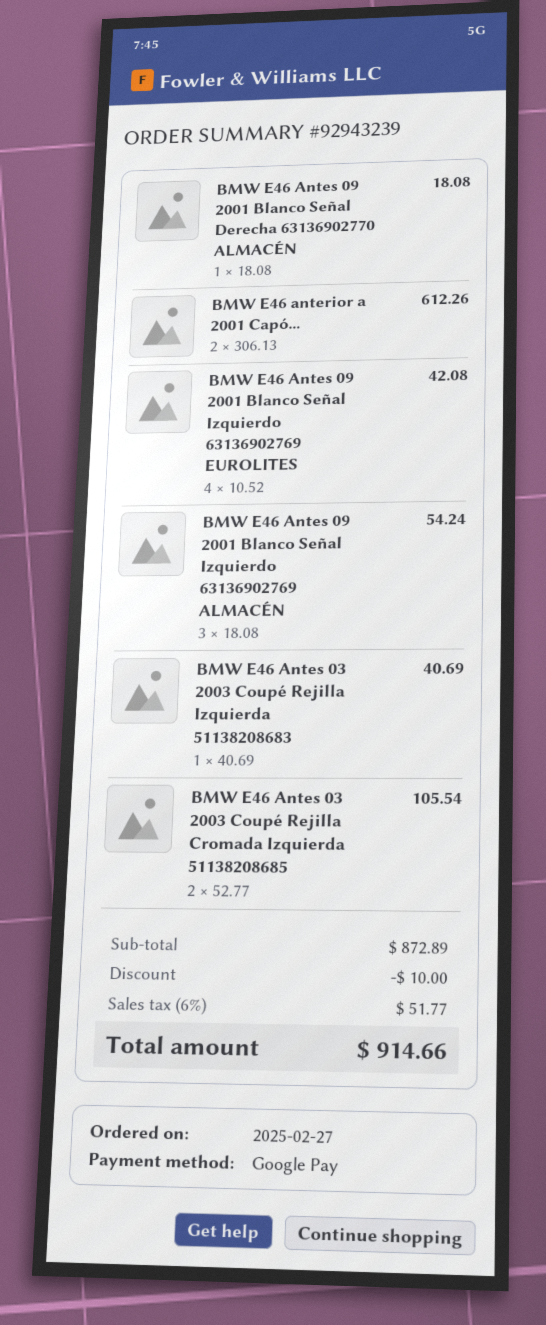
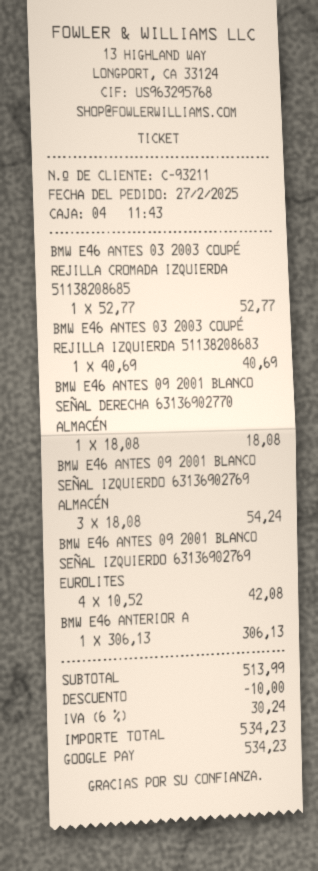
BMW E46 anterior a 2001 Capó...: 2 x 306.13 = 612.26 -> 1 x 306.13 = 306.13
BMW E46 Antes 03 2003 Coupé Rejilla Cromada Izquierda 51138208685: 2 x 52.77 = 105.54 -> 1 x 52.77 = 52.77
subtotal: 872.89 -> 513.99
tax: 6% = 51.77 -> 6% = 30.24
total: 914.66 -> 534.23

